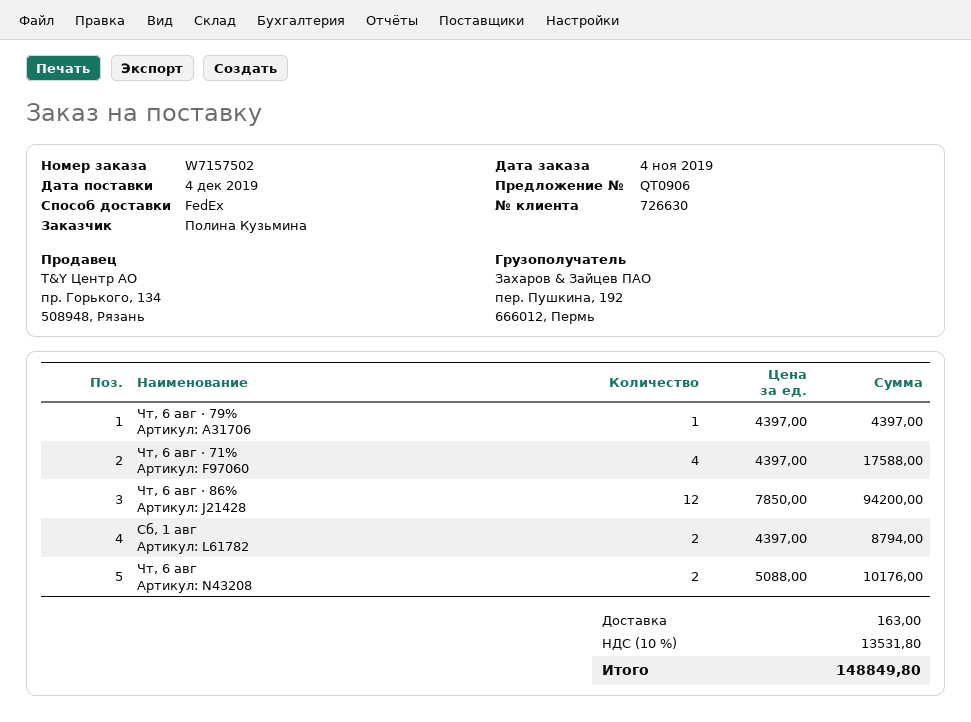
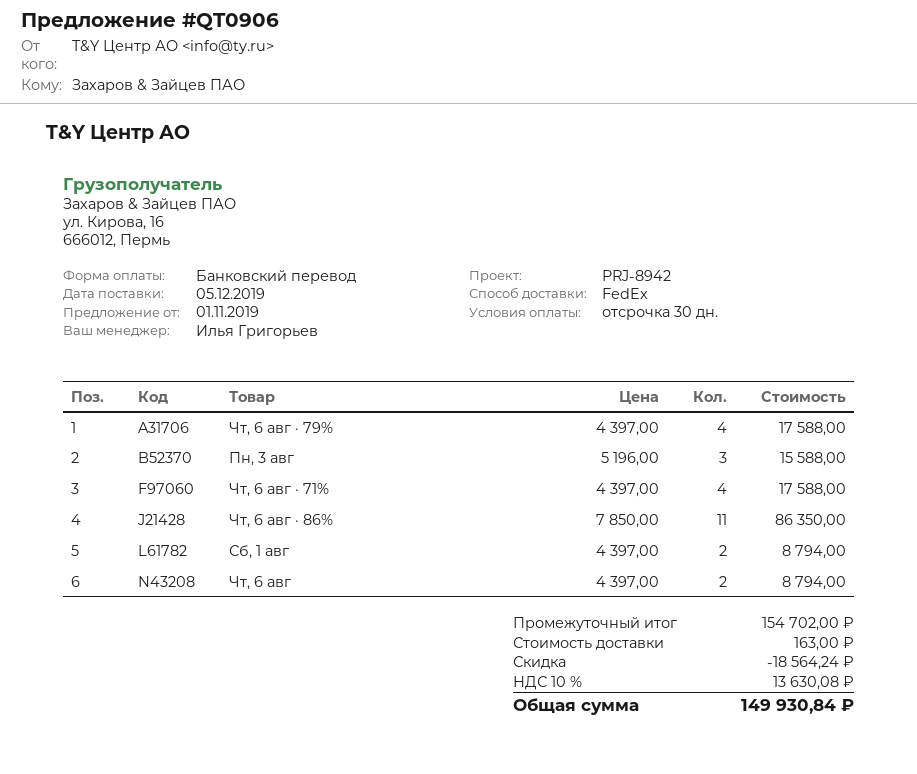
delivery date: 2019-12-04 -> 2019-12-05
ship to: пер. Пушкина, 192, 666012, Пермь -> ул. Кирова, 16, 666012, Пермь
Чт, 6 авг · 79%: 1 x 4397.00 = 4397.00 -> 4 x 4397.00 = 17588.00
Чт, 6 авг · 86%: 12 x 7850.00 = 94200.00 -> 11 x 7850.00 = 86350.00
Чт, 6 авг: 2 x 5088.00 = 10176.00 -> 2 x 4397.00 = 8794.00
Пн, 3 авг: none -> 3 x 5196.00 = 15588.00
discount: none -> 18564.24
tax: 10% = 13531.80 -> 10% = 13630.08
total: 148849.80 -> 149930.84

